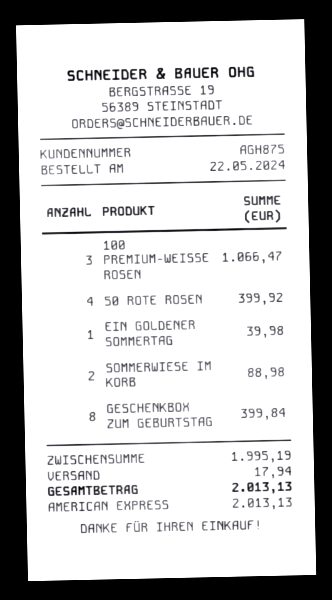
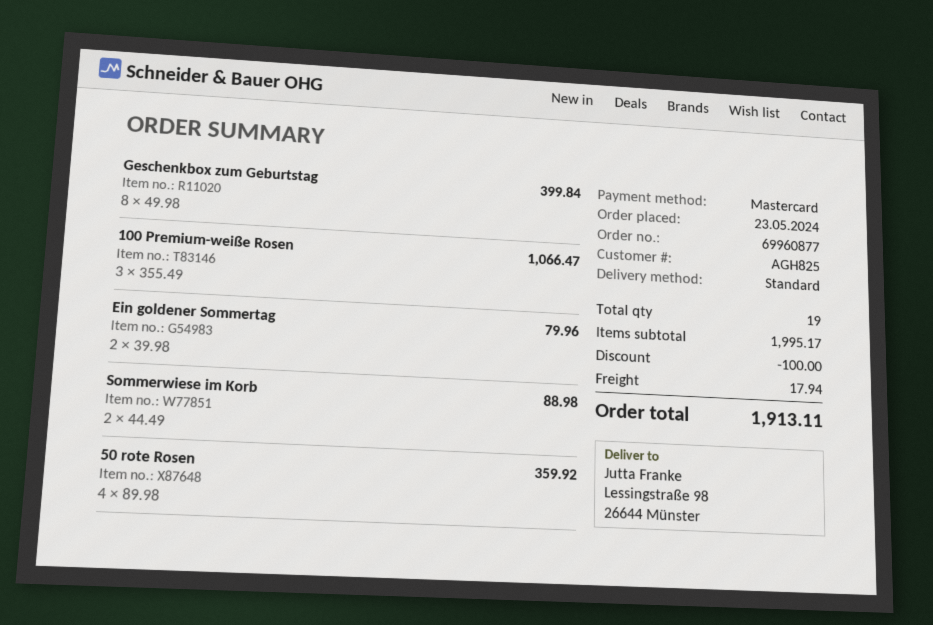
order date: 2024-05-22 -> 2024-05-23
customer number: AGH875 -> AGH825
payment method: American Express -> Mastercard
50 ROTE ROSEN: 4 for 399.92 -> 4 for 359.92
EIN GOLDENER SOMMERTAG: 1 for 39.98 -> 2 for 79.96
subtotal: 1995.19 -> 1995.17
discount: none -> 100.00
total: 2013.13 -> 1913.11

